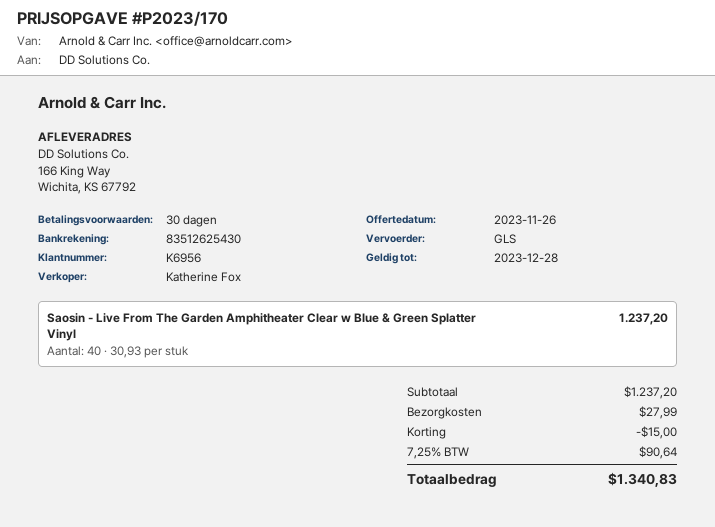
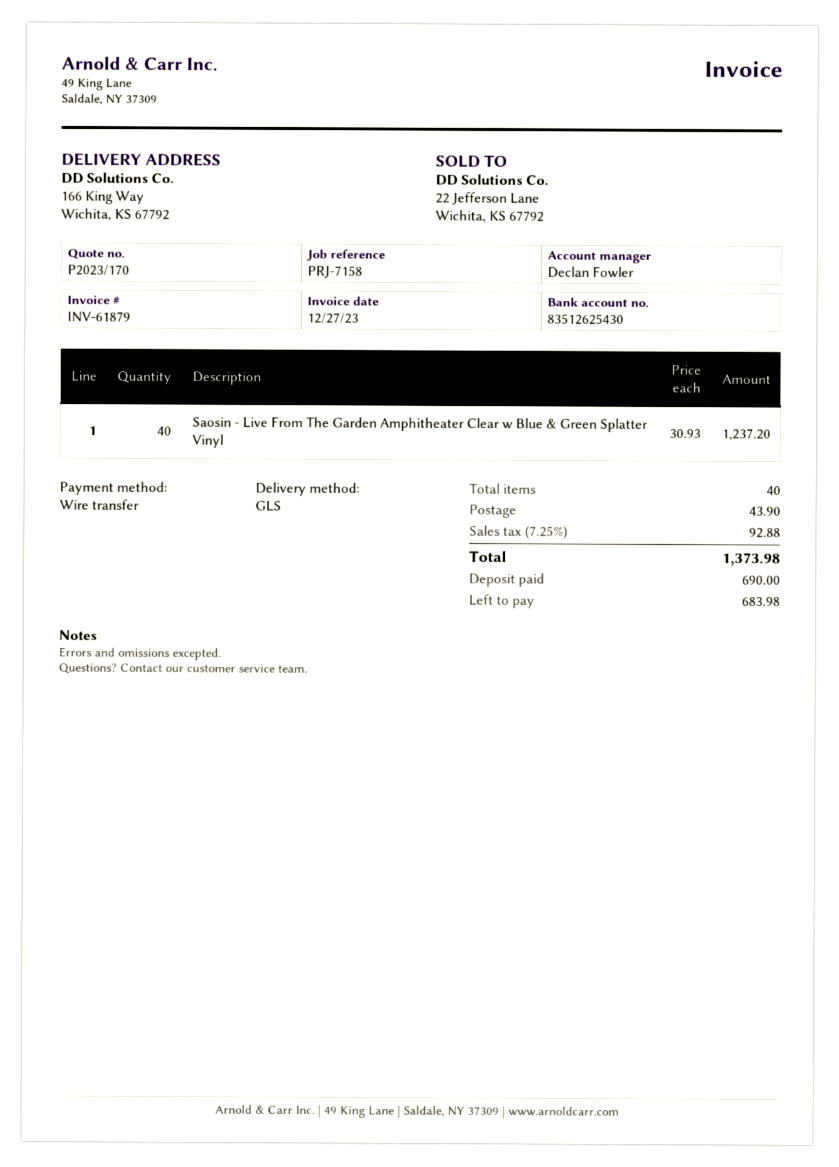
sales rep: Katherine Fox -> Declan Fowler
discount: 15.00 -> none
shipping: 27.99 -> 43.90
tax: 7.25% = 90.64 -> 7.25% = 92.88
total: 1340.83 -> 1373.98

